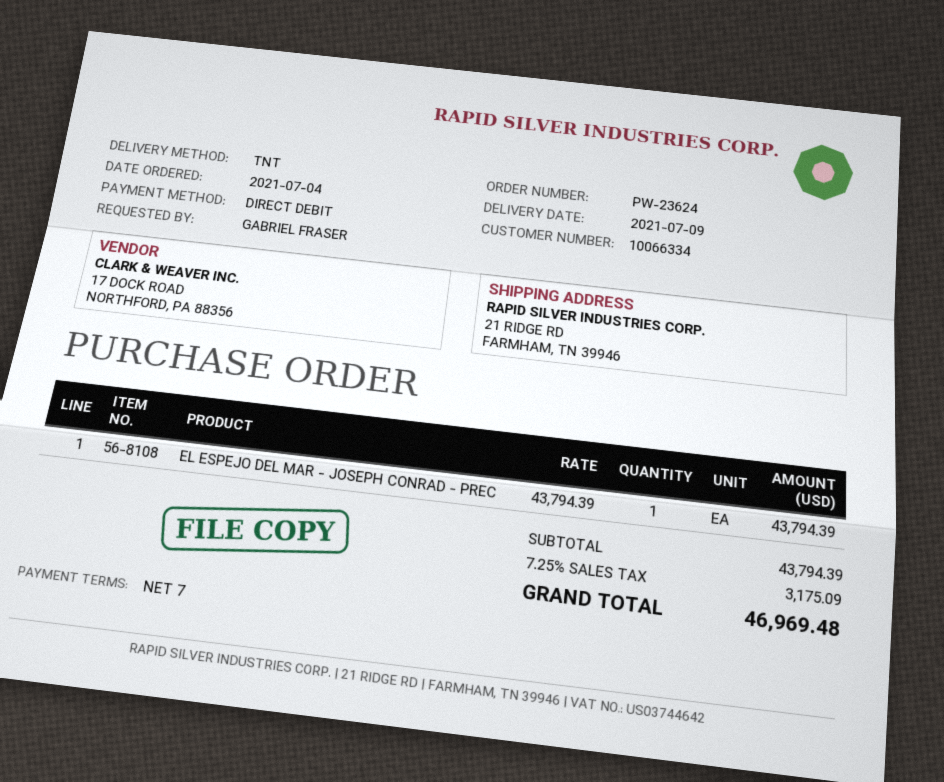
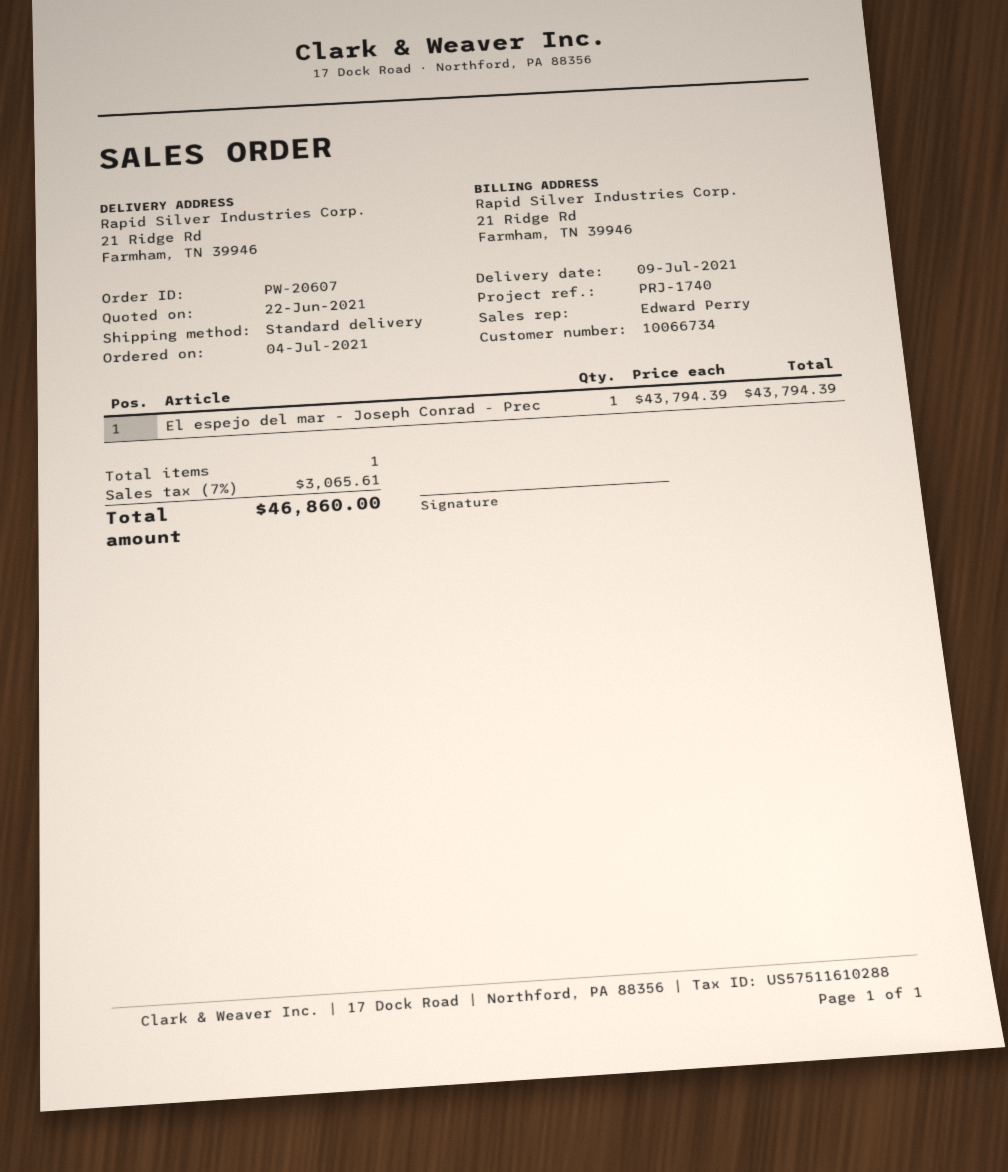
order number: PW-23624 -> PW-20607
customer number: 10066334 -> 10066734
shipping method: TNT -> standard
tax: 7.25% = 3175.09 -> 7% = 3065.61
total: 46969.48 -> 46860.00

